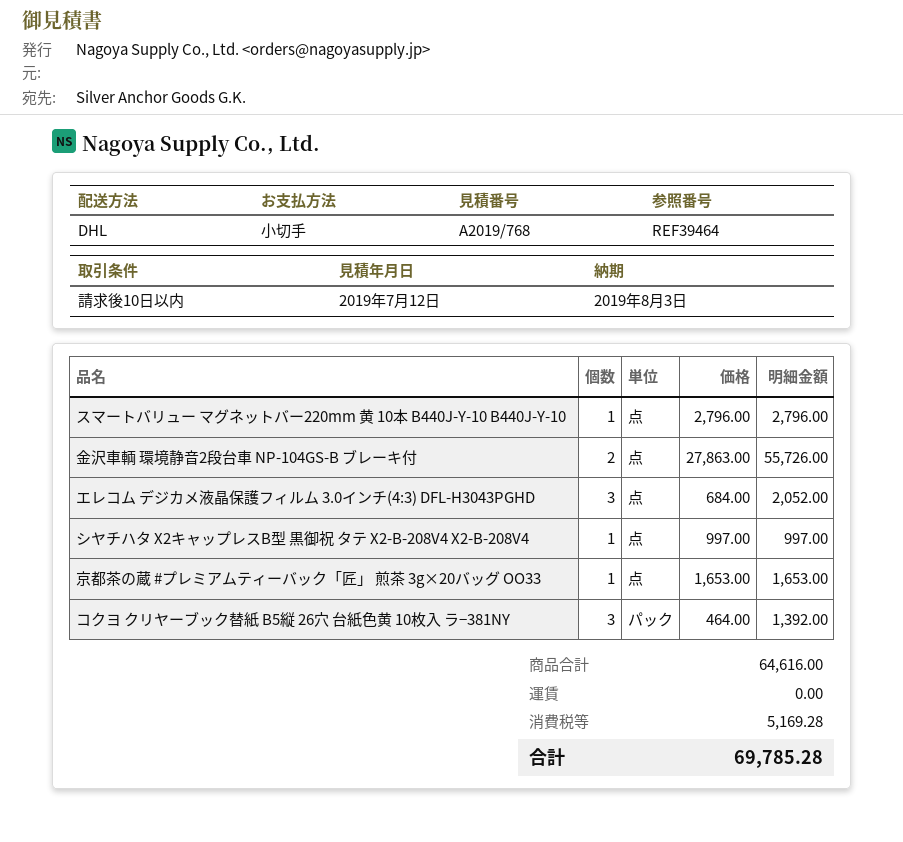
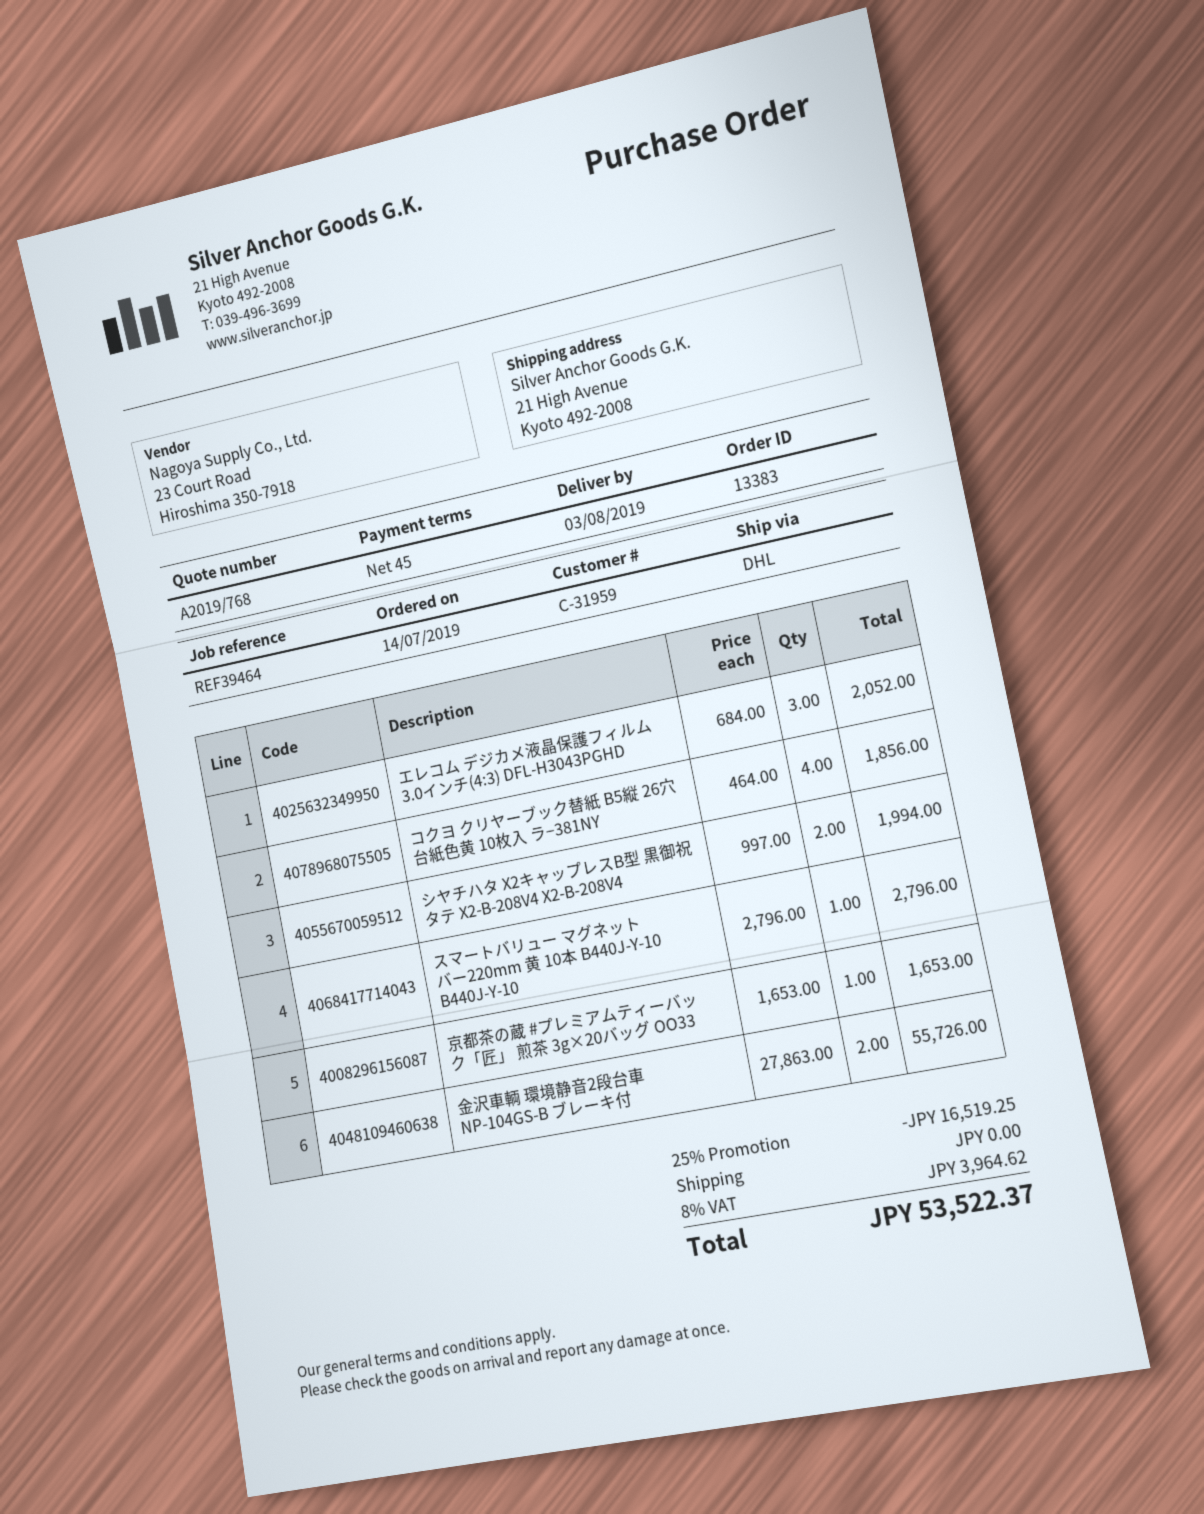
payment terms: 10 days -> 45 days
シヤチハタ X2キャップレスB型 黒御祝 タテ X2-B-208V4 X2-B-208V4: 1 x 997.00 = 997.00 -> 2 x 997.00 = 1994.00
コクヨ クリヤーブック替紙 B5縦 26穴 台紙色黄 10枚入 ラ−381NY: 3 x 464.00 = 1392.00 -> 4 x 464.00 = 1856.00
discount: none -> 25% = 16519.25
tax: 5169.28 -> 3964.62
total: 69785.28 -> 53522.37

